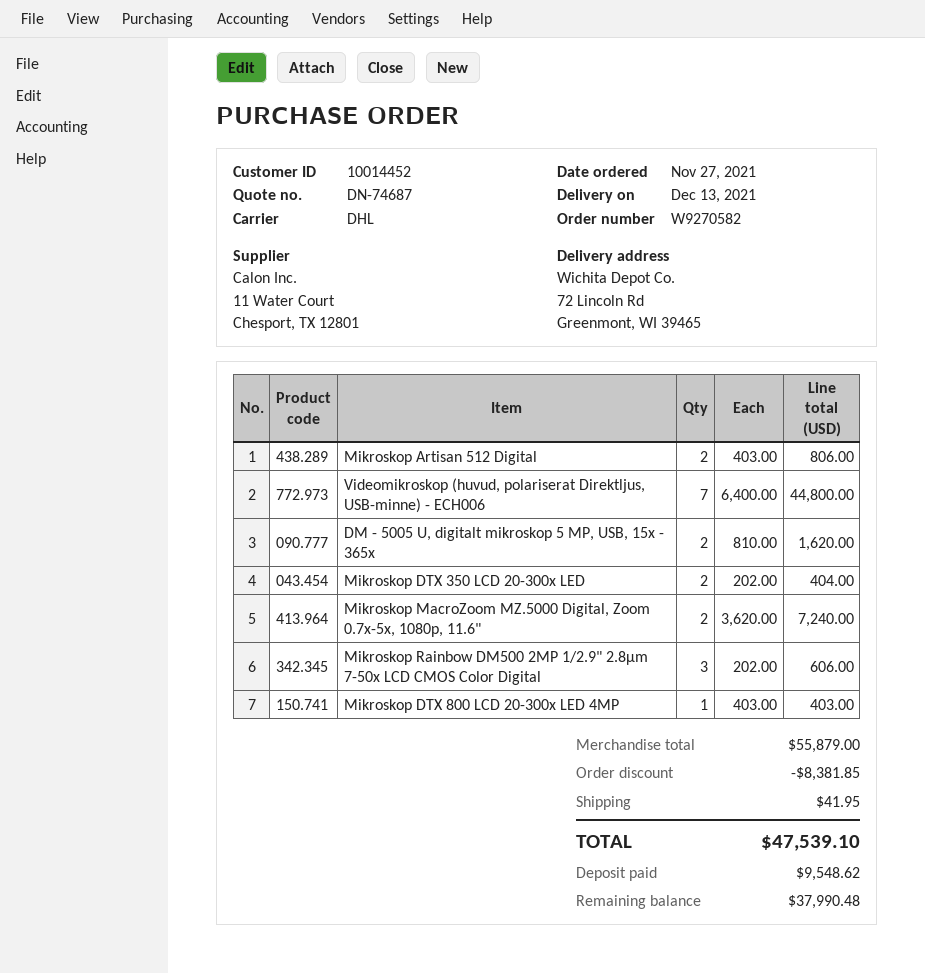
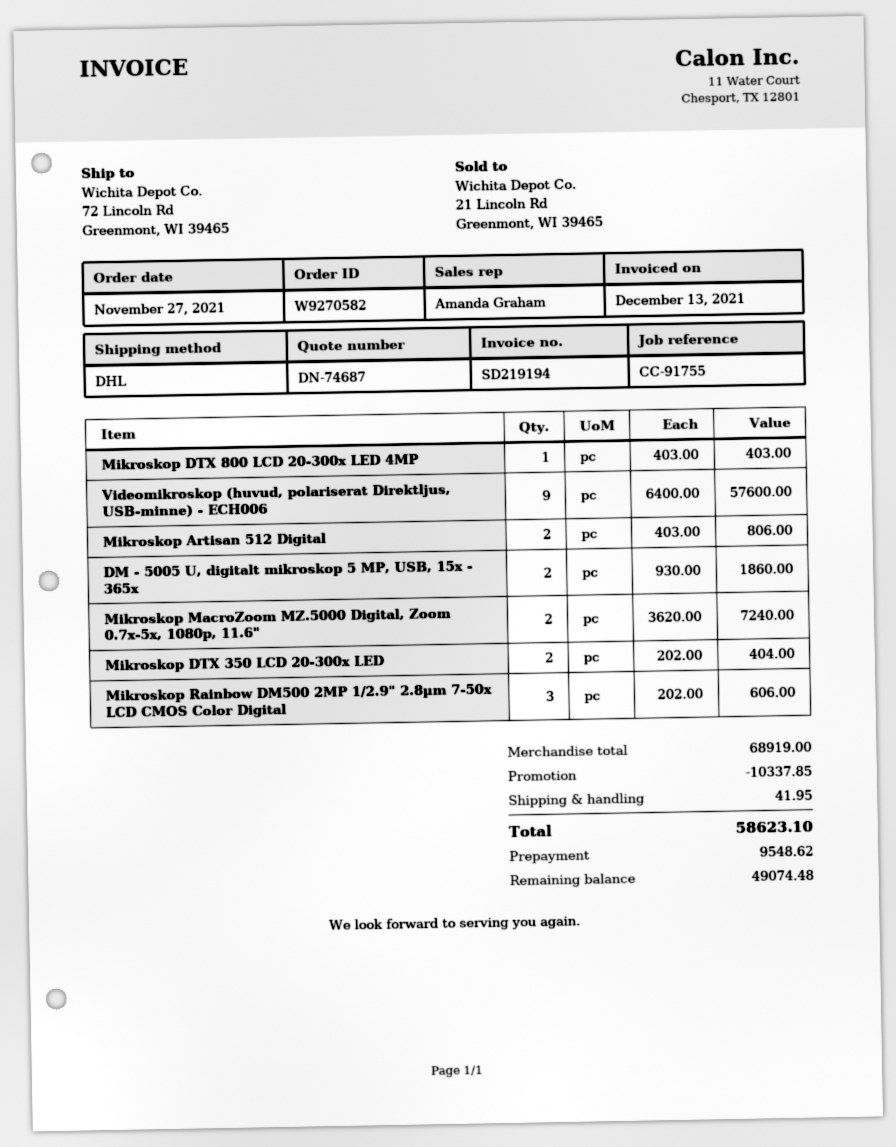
Videomikroskop (huvud, polariserat Direktljus, USB-minne) - ECH006: 7 x 6400.00 = 44800.00 -> 9 x 6400.00 = 57600.00
DM - 5005 U, digitalt mikroskop 5 MP, USB, 15x - 365x: 2 x 810.00 = 1620.00 -> 2 x 930.00 = 1860.00
subtotal: 55879.00 -> 68919.00
discount: 8381.85 -> 10337.85
total: 47539.10 -> 58623.10
balance: 37990.48 -> 49074.48

